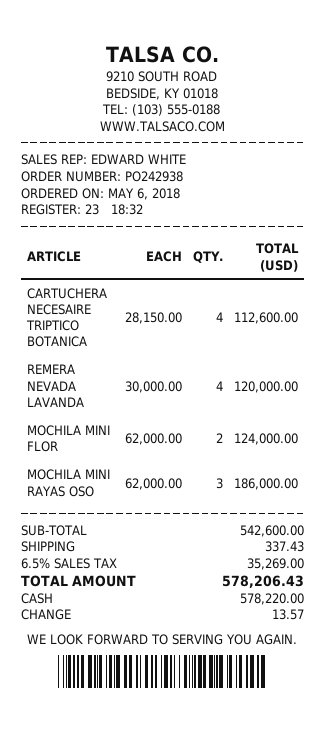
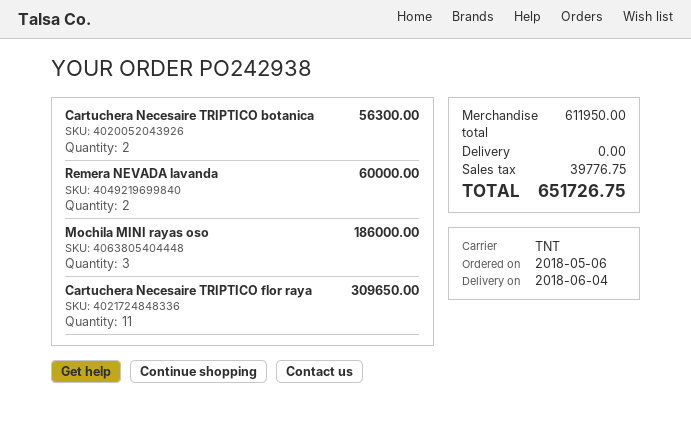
CARTUCHERA NECESAIRE TRIPTICO BOTANICA: 4 for 112600.00 -> 2 for 56300.00
REMERA NEVADA LAVANDA: 4 for 120000.00 -> 2 for 60000.00
MOCHILA MINI FLOR: 2 for 124000.00 -> none
Cartuchera Necesaire TRIPTICO flor raya: none -> 11 for 309650.00
subtotal: 542600.00 -> 611950.00
shipping: 337.43 -> 0.00
tax: 35269.00 -> 39776.75
total: 578206.43 -> 651726.75

